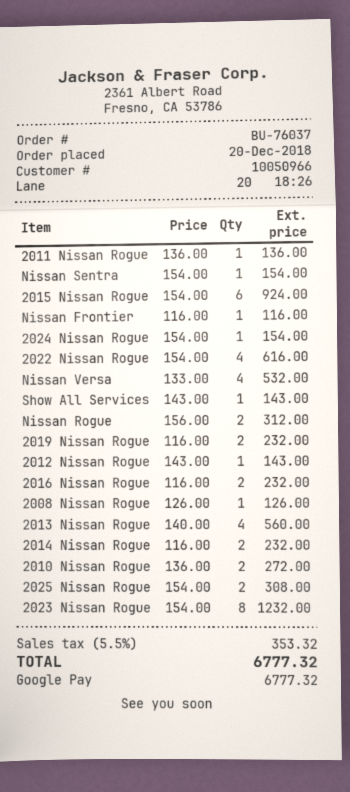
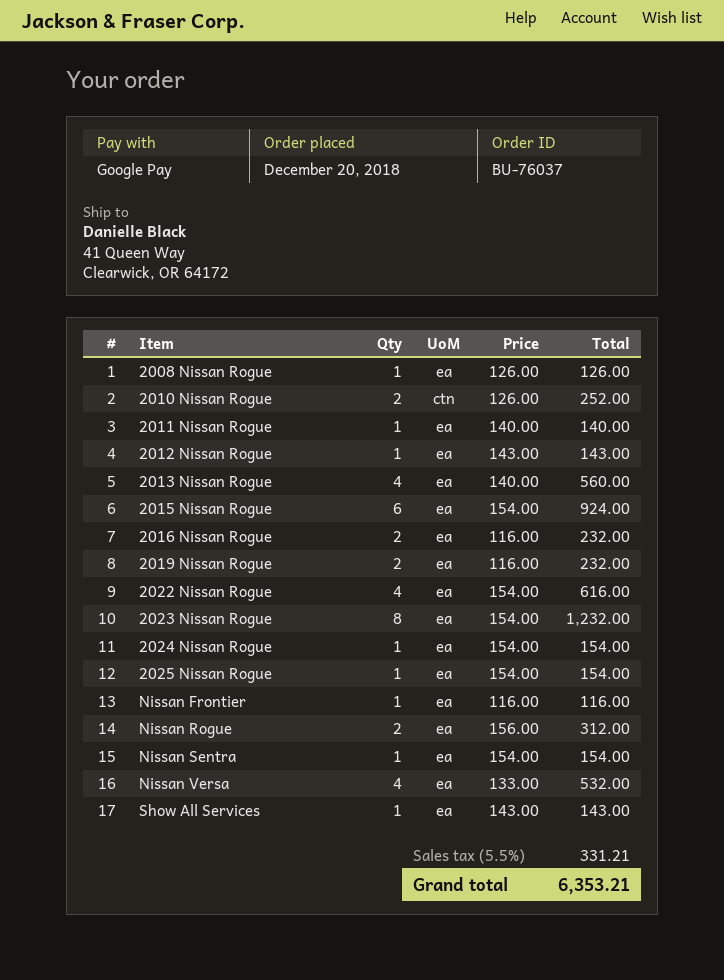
2011 Nissan Rogue: 1 x 136.00 = 136.00 -> 1 x 140.00 = 140.00
2014 Nissan Rogue: 2 x 116.00 = 232.00 -> none
2010 Nissan Rogue: 2 x 136.00 = 272.00 -> 2 x 126.00 = 252.00
2025 Nissan Rogue: 2 x 154.00 = 308.00 -> 1 x 154.00 = 154.00
tax: 5.5% = 353.32 -> 5.5% = 331.21
total: 6777.32 -> 6353.21

